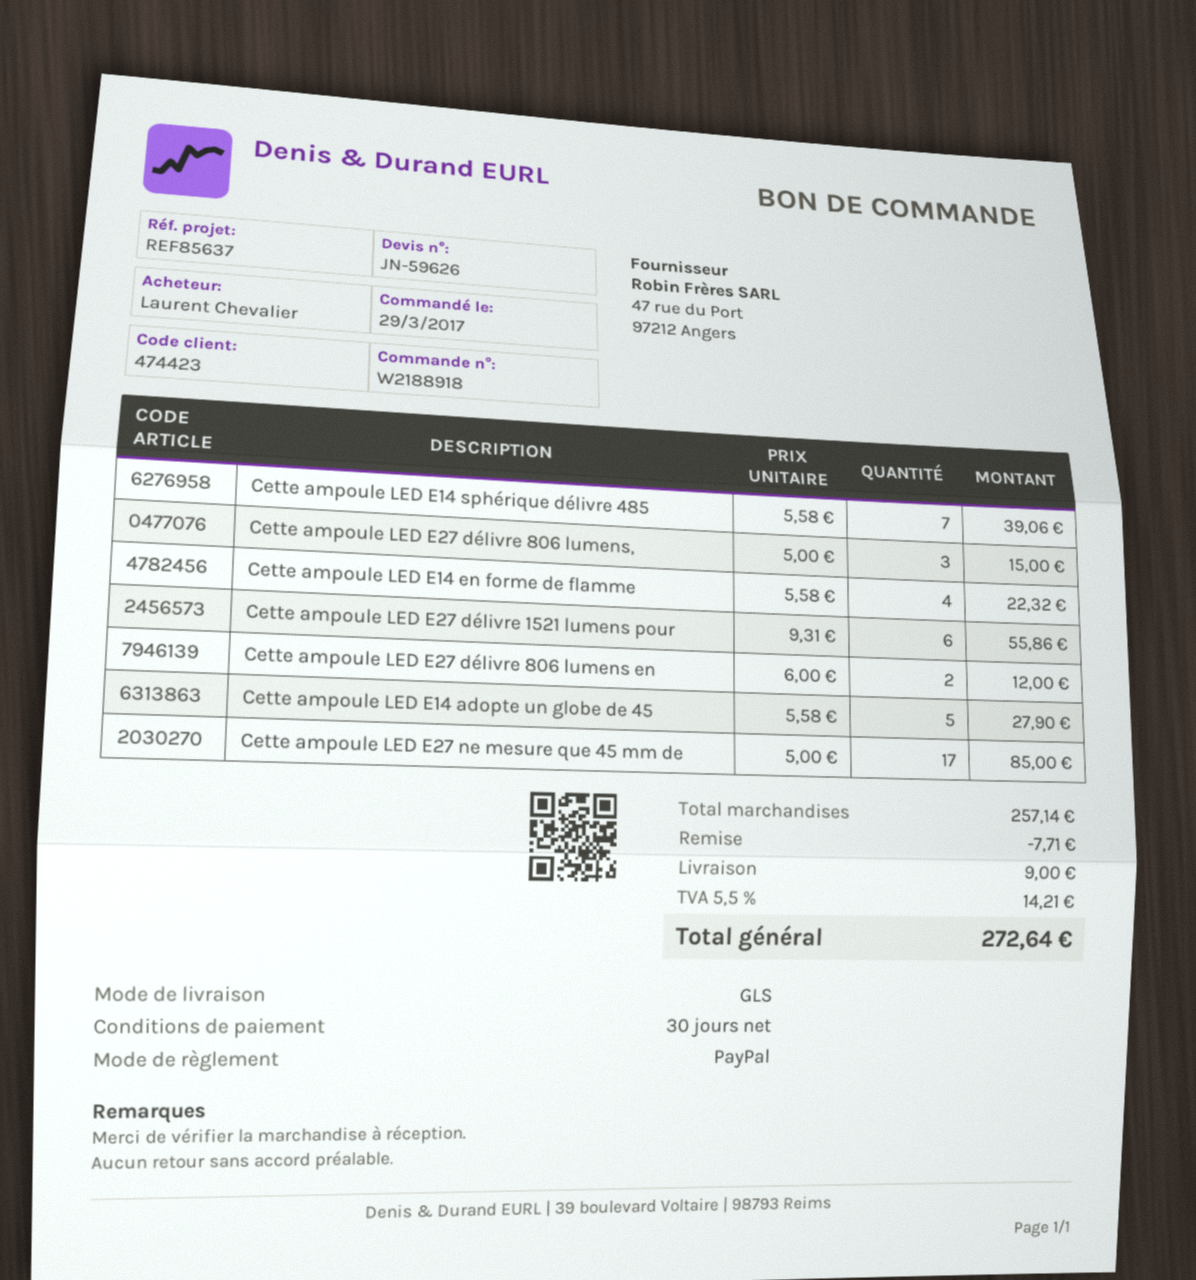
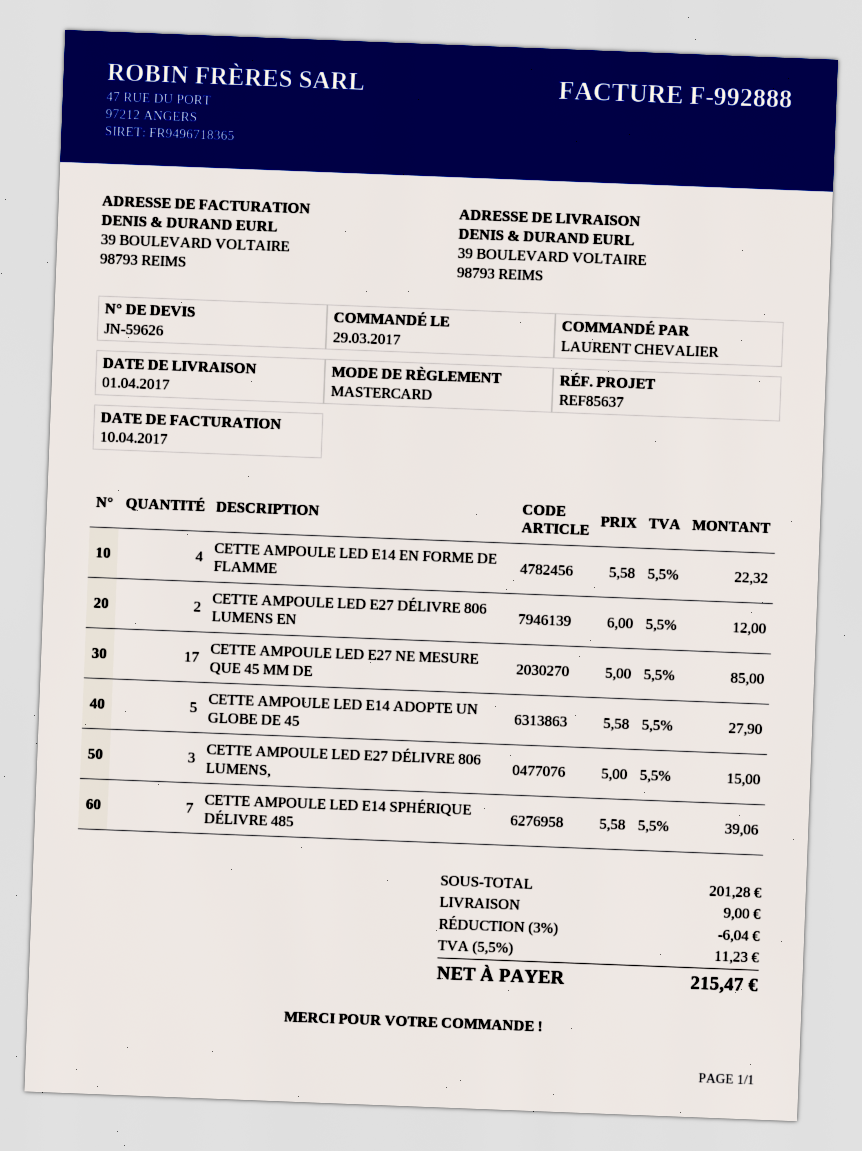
payment method: PayPal -> Mastercard
Cette ampoule LED E27 délivre 1521 lumens pour: 6 x 9.31 = 55.86 -> none
subtotal: 257.14 -> 201.28
discount: 7.71 -> 6.04
tax: 5.5% = 14.21 -> 5.5% = 11.23
total: 272.64 -> 215.47

